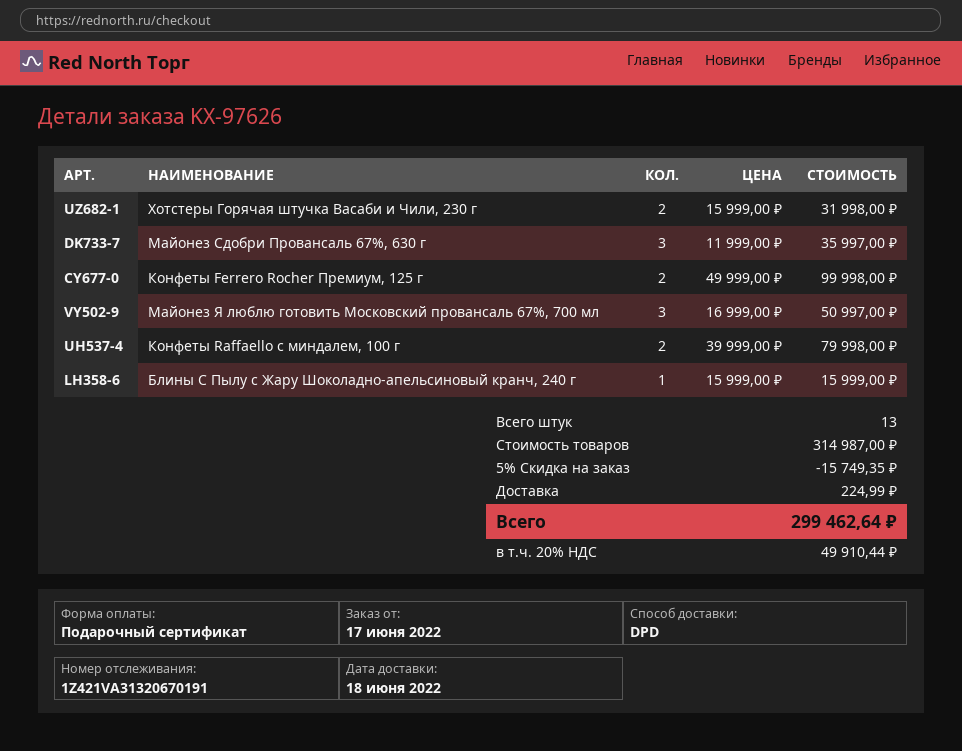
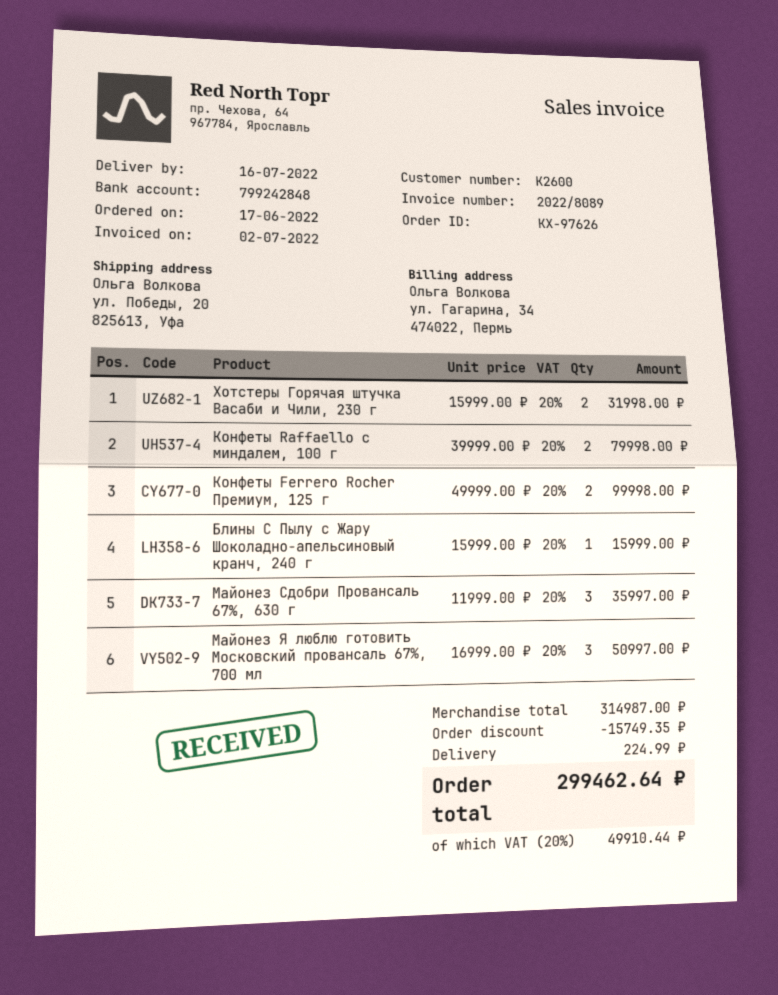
delivery date: 2022-06-18 -> 2022-07-16

